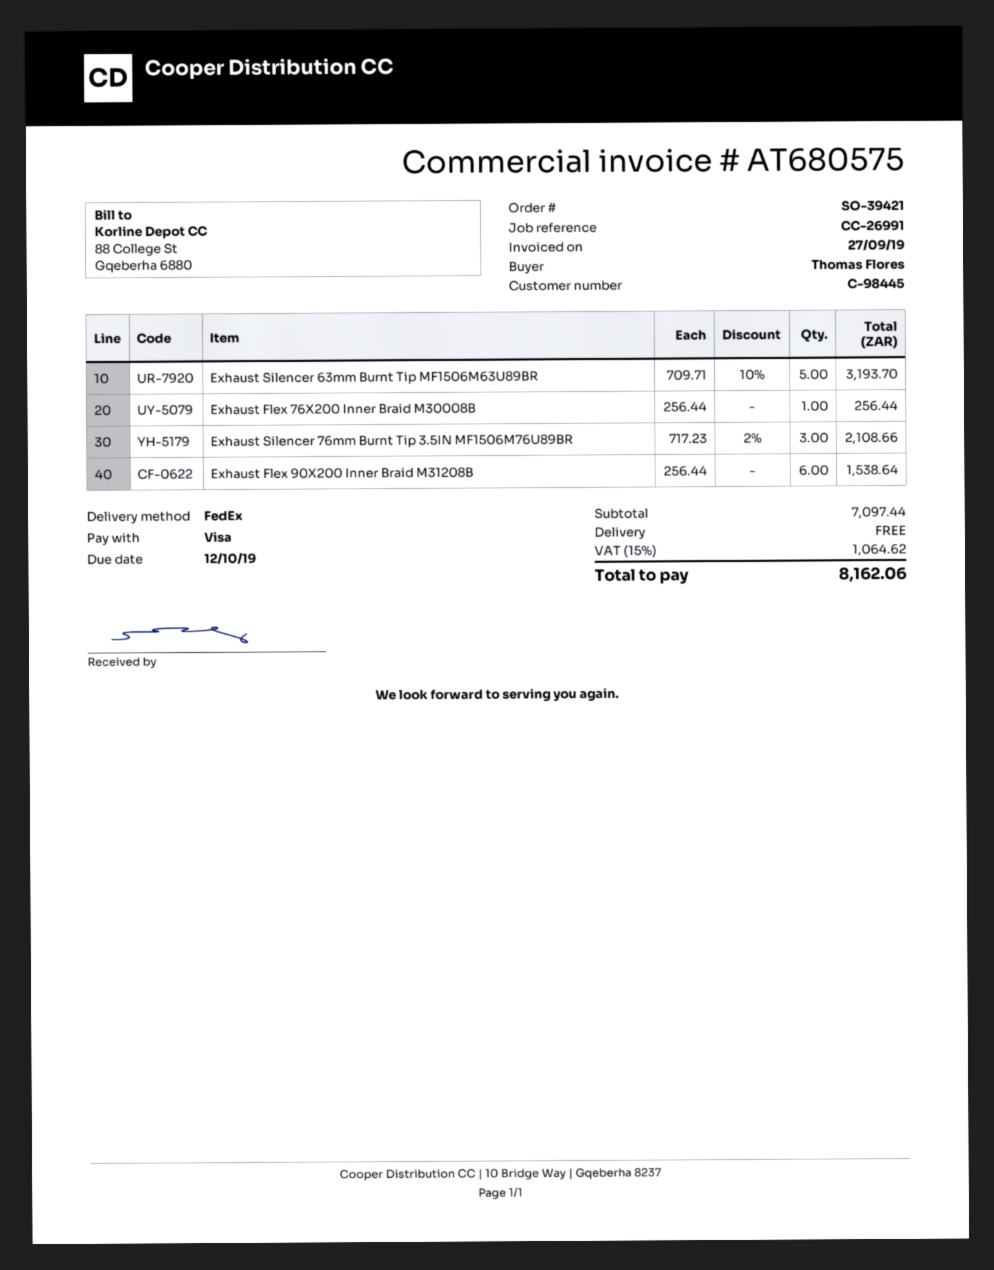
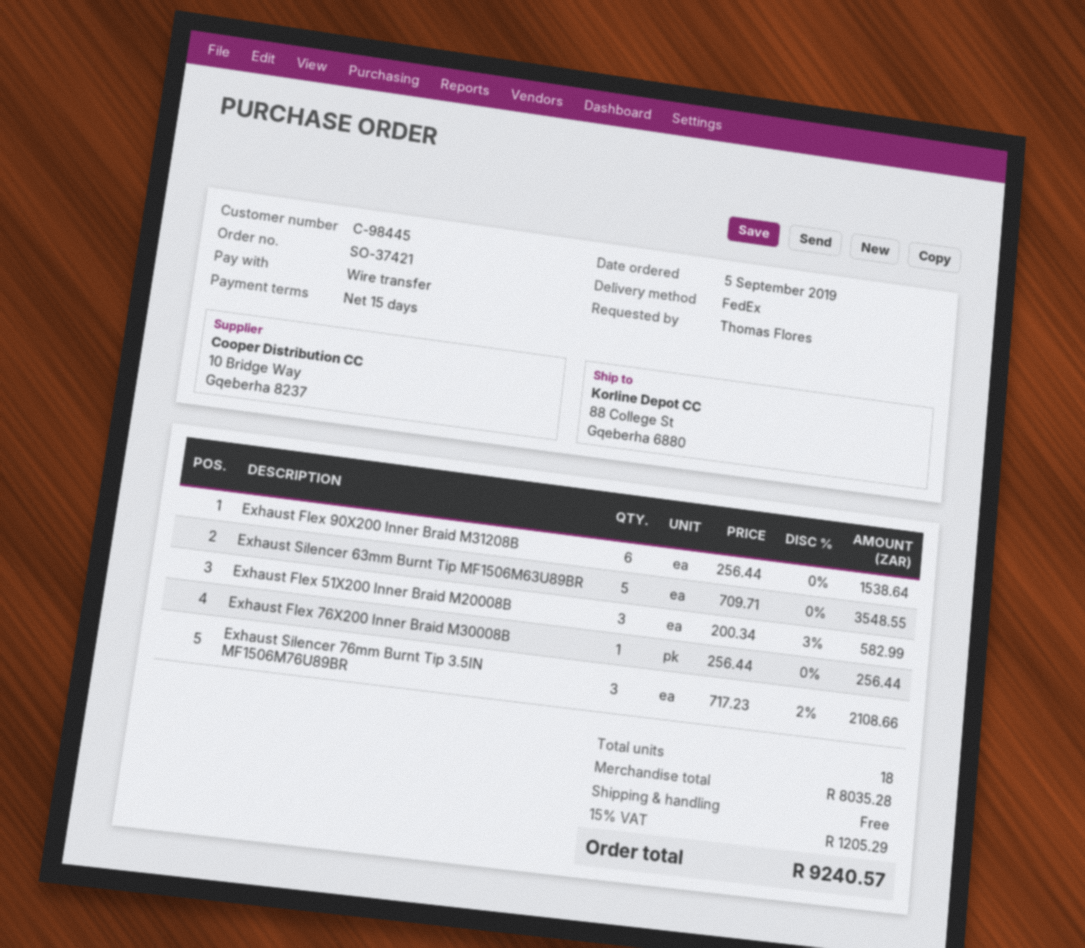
order number: SO-39421 -> SO-37421
payment method: Visa -> bank transfer
Exhaust Silencer 63mm Burnt Tip MF1506M63U89BR: 5 x 709.71 - 10% = 3193.70 -> 5 x 709.71 = 3548.55
Exhaust Flex 51X200 Inner Braid M20008B: none -> 3 x 200.34 - 3% = 582.99
subtotal: 7097.44 -> 8035.28
tax: 15% = 1064.62 -> 15% = 1205.29
total: 8162.06 -> 9240.57

